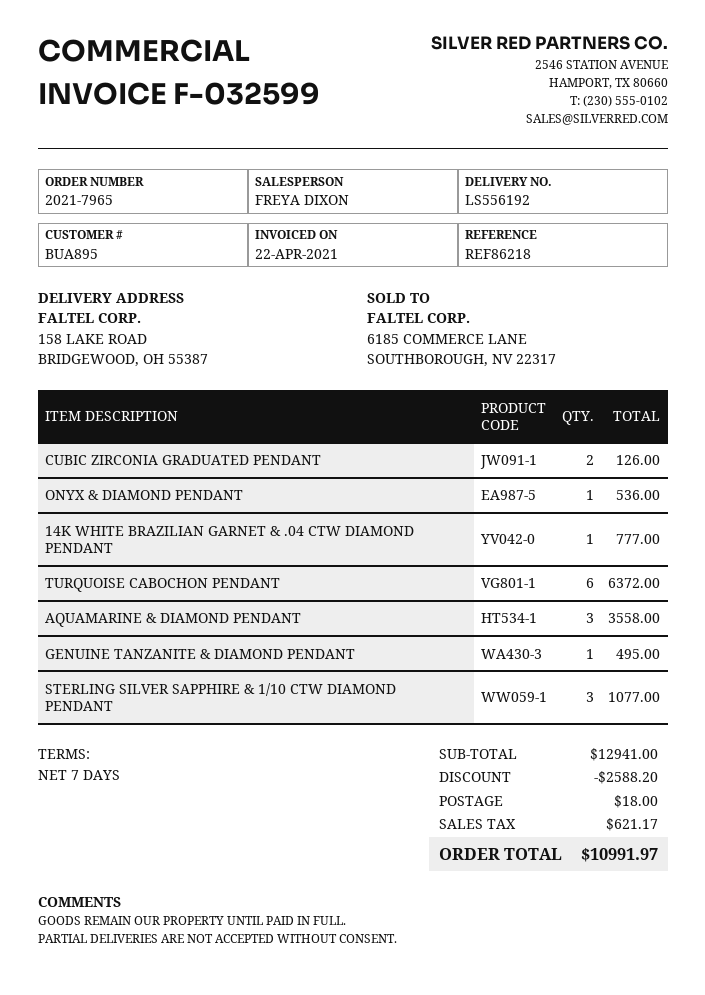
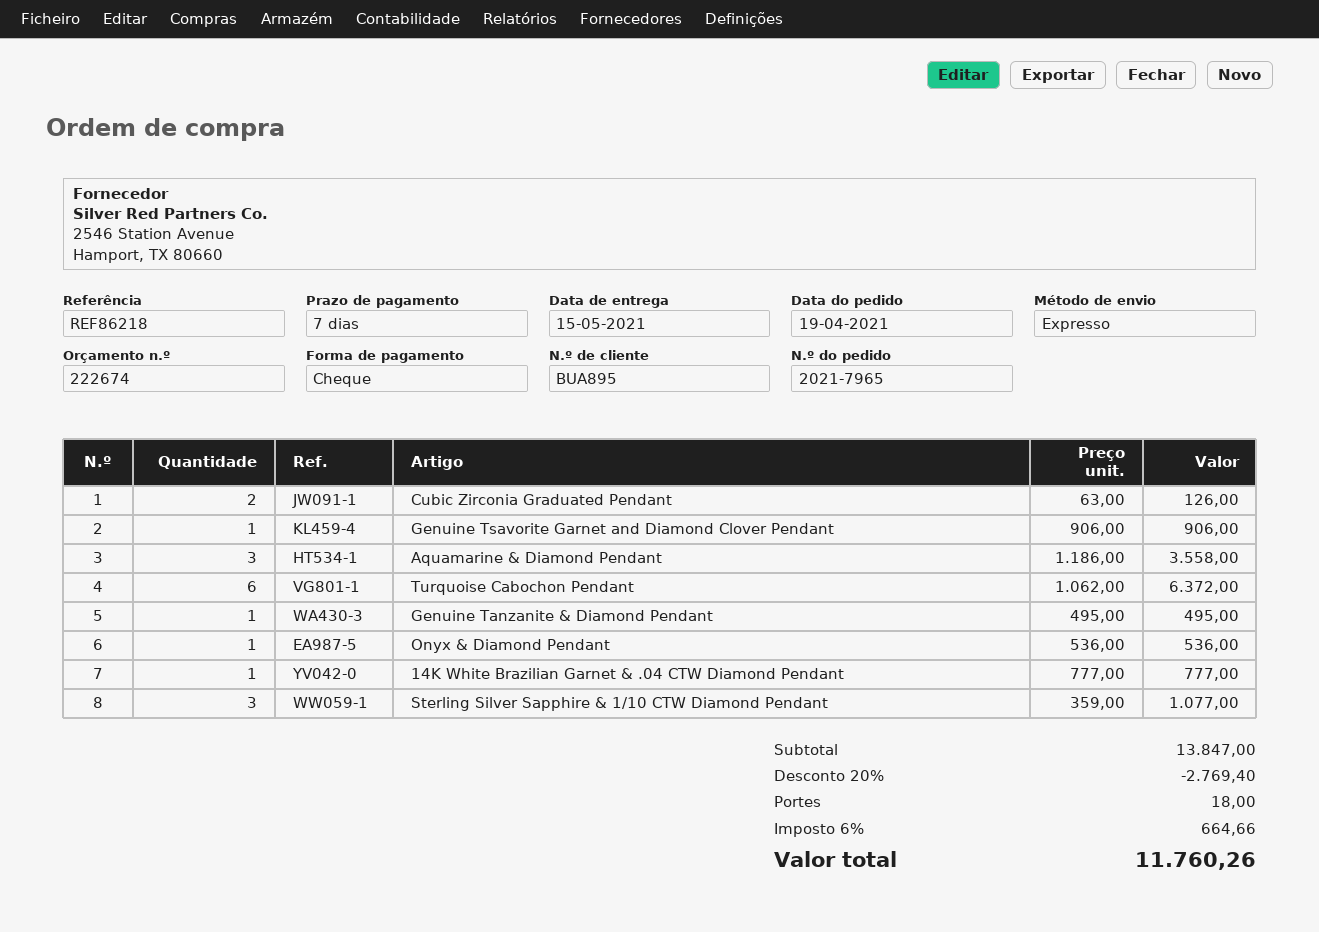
Genuine Tsavorite Garnet and Diamond Clover Pendant: none -> 1 for 906.00
subtotal: 12941.00 -> 13847.00
discount: 2588.20 -> 2769.40
tax: 621.17 -> 664.66
total: 10991.97 -> 11760.26

